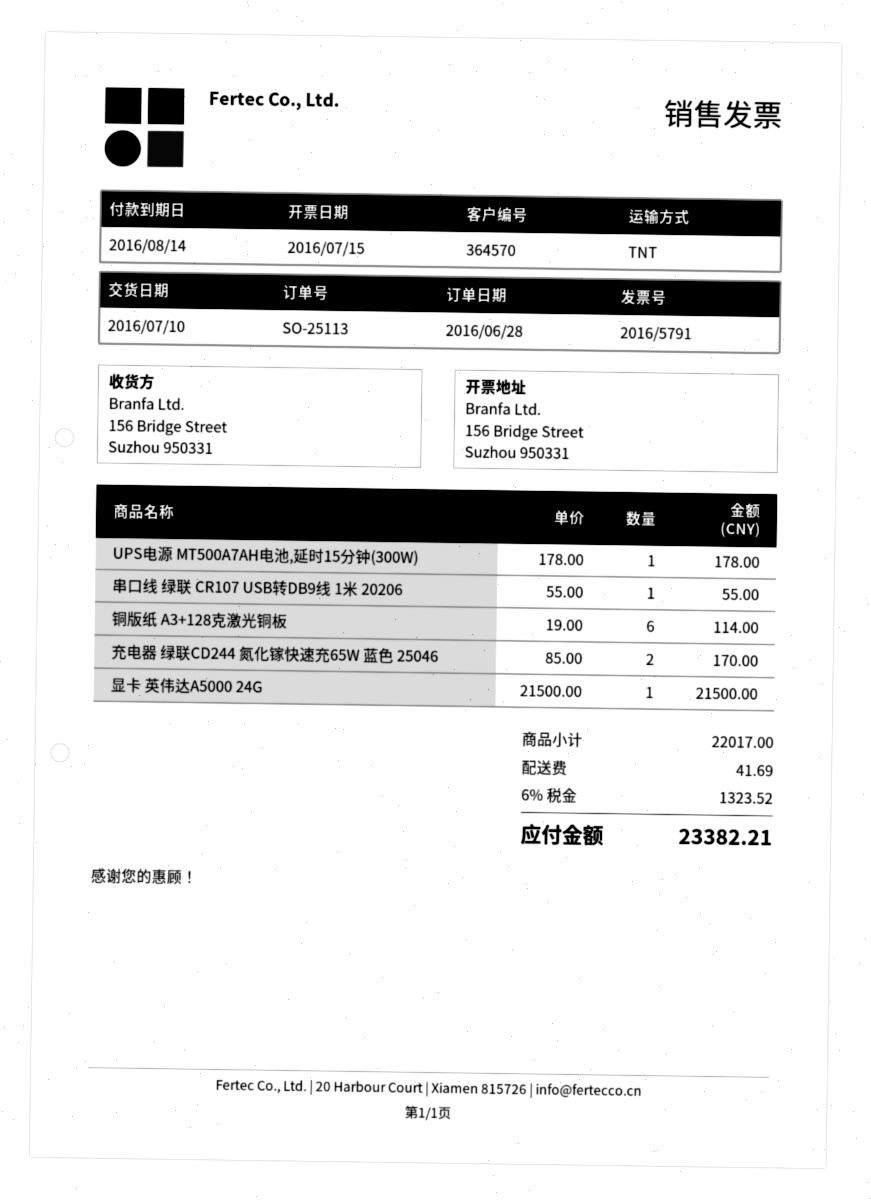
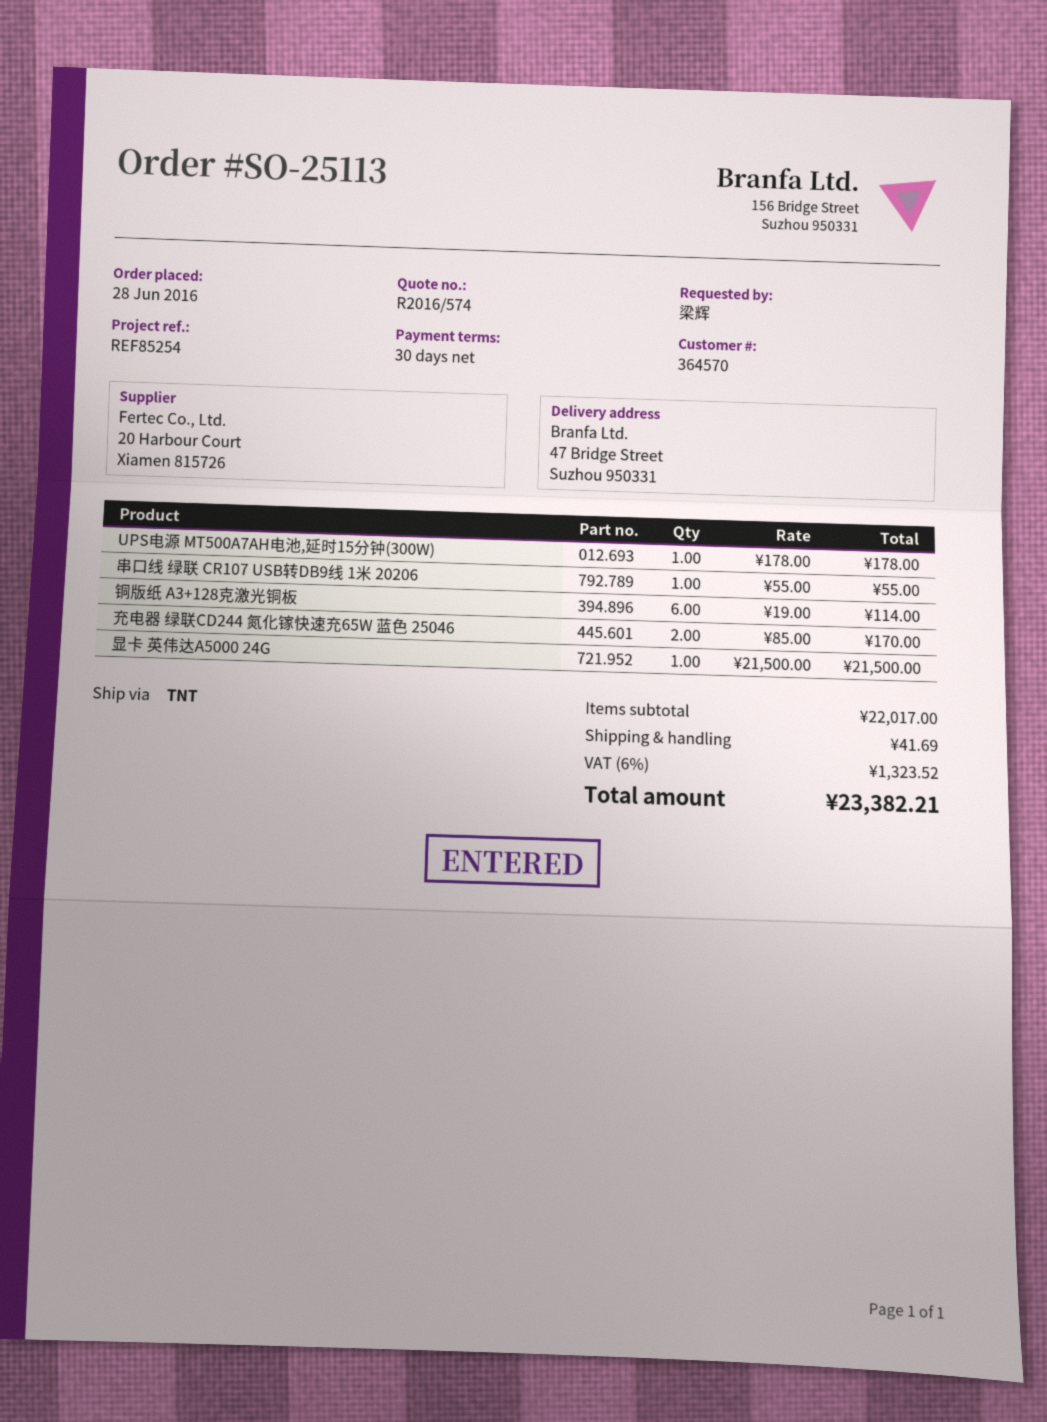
ship to: 156 Bridge Street, Suzhou 950331 -> 47 Bridge Street, Suzhou 950331

